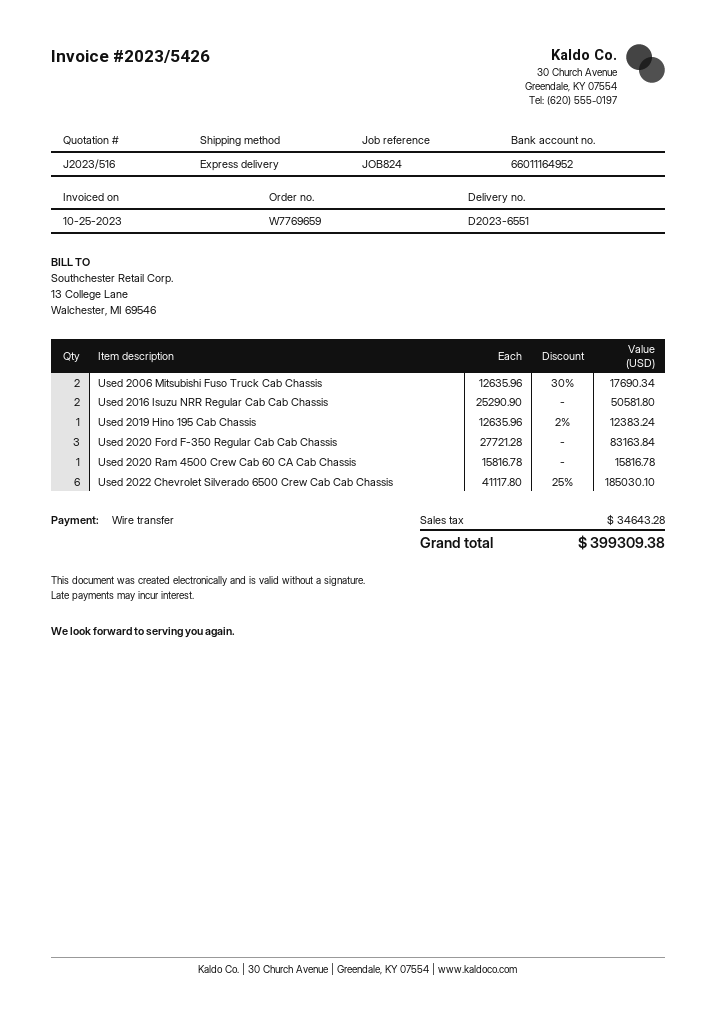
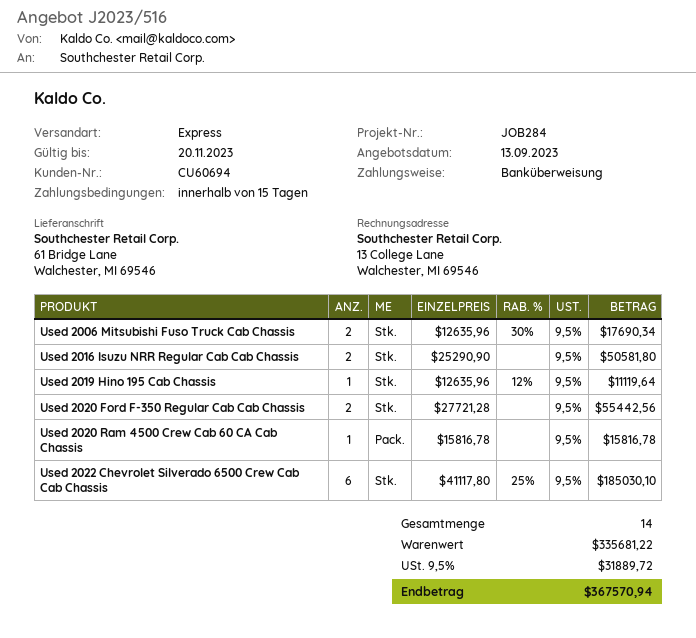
reference: JOB824 -> JOB284
Used 2019 Hino 195 Cab Chassis: 1 x 12635.96 - 2% = 12383.24 -> 1 x 12635.96 - 12% = 11119.64
Used 2020 Ford F-350 Regular Cab Cab Chassis: 3 x 27721.28 = 83163.84 -> 2 x 27721.28 = 55442.56
tax: 34643.28 -> 31889.72
total: 399309.38 -> 367570.94

